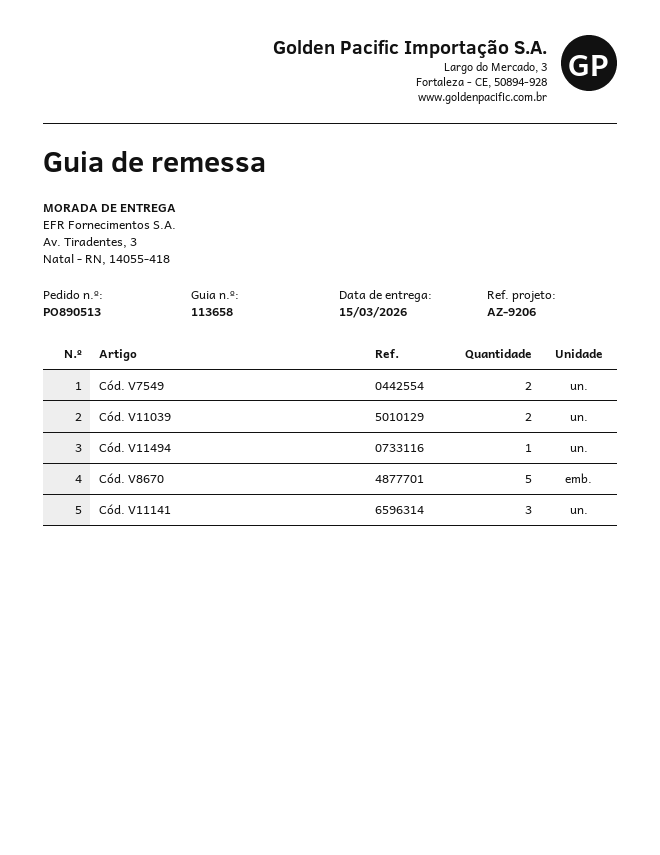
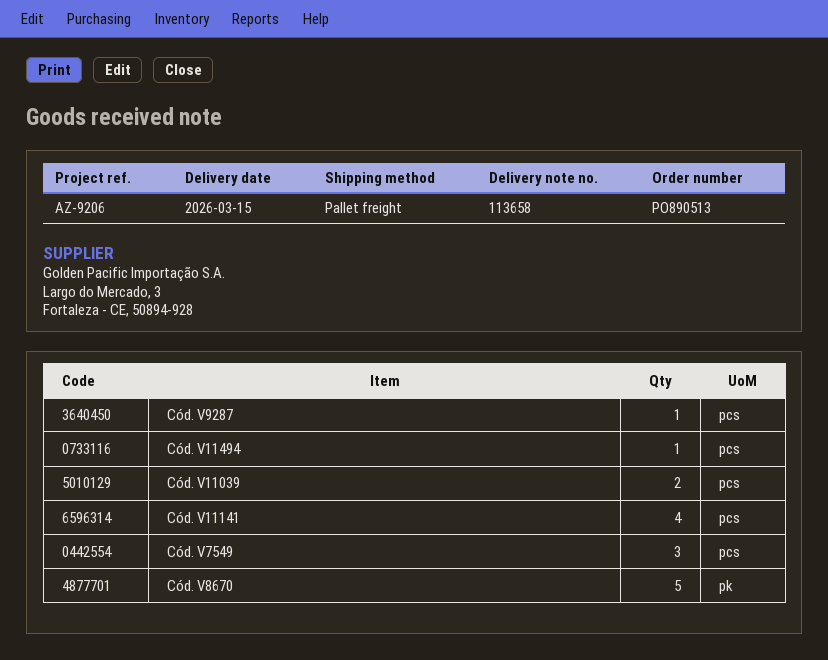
Cód. V7549: 2 -> 3
Cód. V11141: 3 -> 4
Cód. V9287: none -> 1

